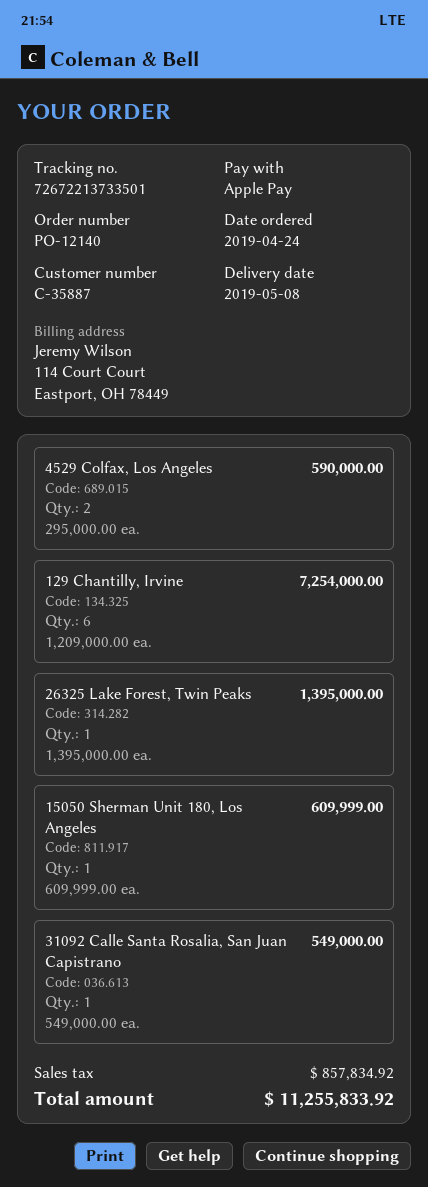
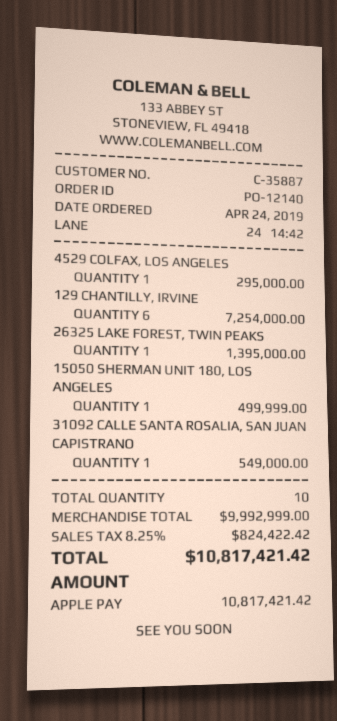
4529 Colfax, Los Angeles: 2 for 590000.00 -> 1 for 295000.00
15050 Sherman Unit 180, Los Angeles: 1 for 609999.00 -> 1 for 499999.00
tax: 857834.92 -> 824422.42
total: 11255833.92 -> 10817421.42

